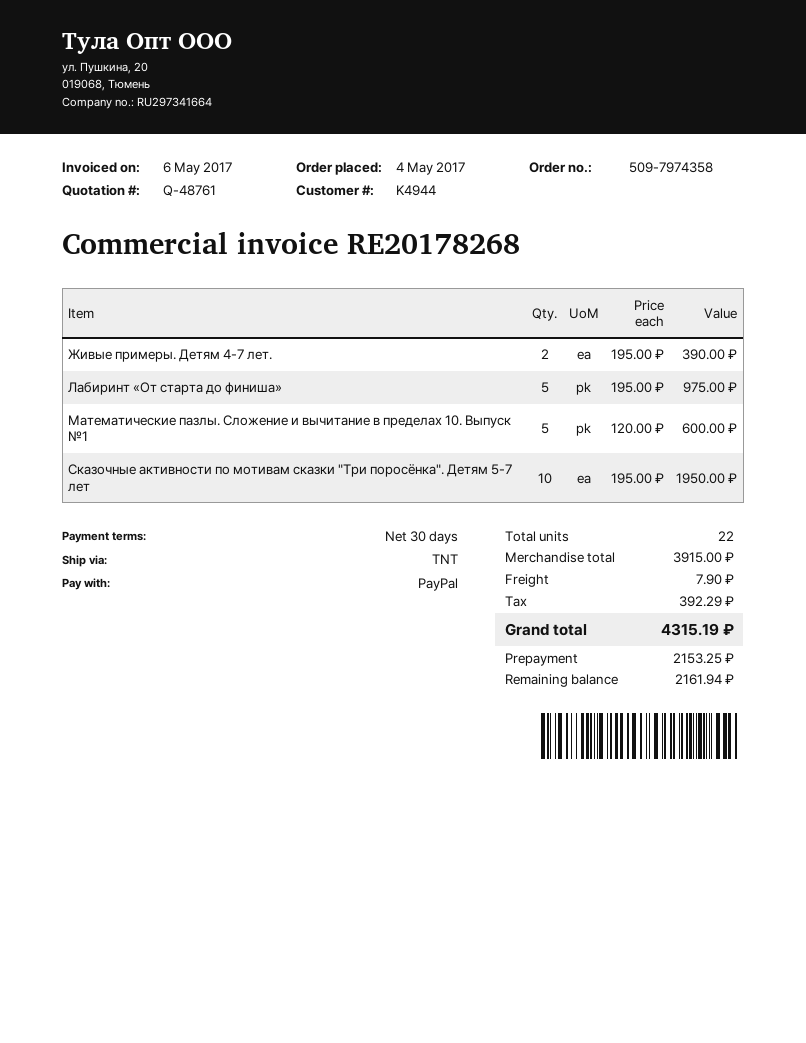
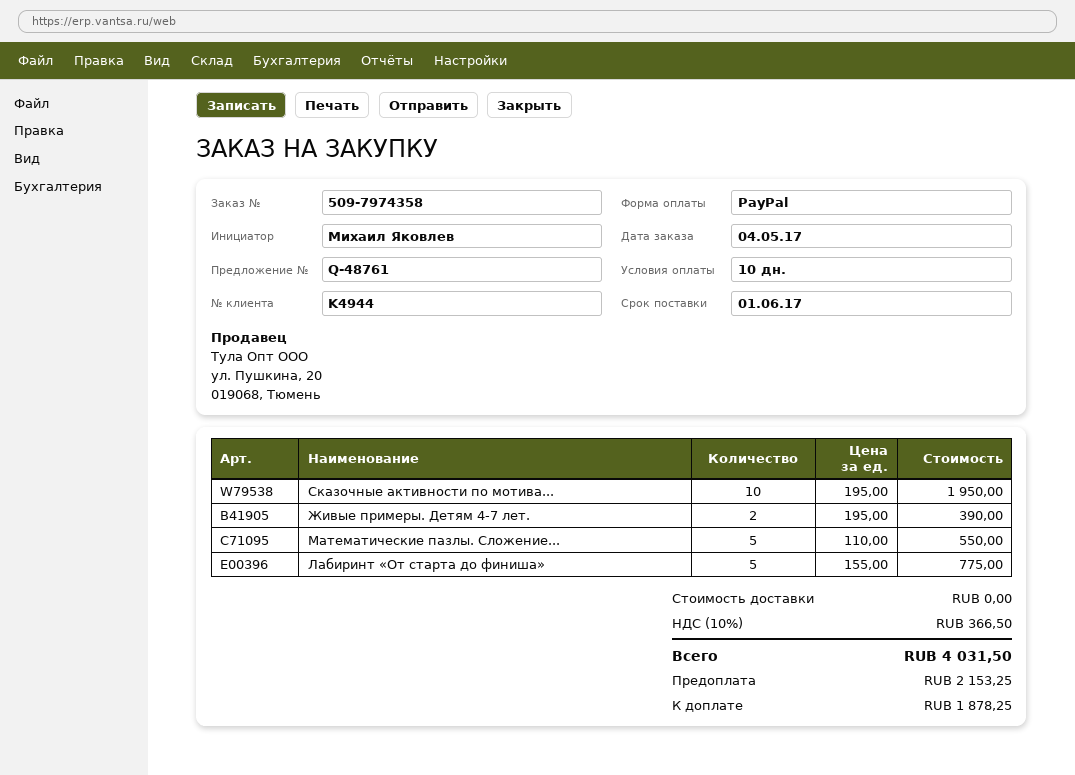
payment terms: 30 days -> 10 days
Лабиринт «От старта до финиша»: 5 x 195.00 = 975.00 -> 5 x 155.00 = 775.00
Математические пазлы. Сложение и вычитание в пределах 10. Выпуск №1: 5 x 120.00 = 600.00 -> 5 x 110.00 = 550.00
shipping: 7.90 -> 0.00
tax: 392.29 -> 366.50
total: 4315.19 -> 4031.50
balance: 2161.94 -> 1878.25

